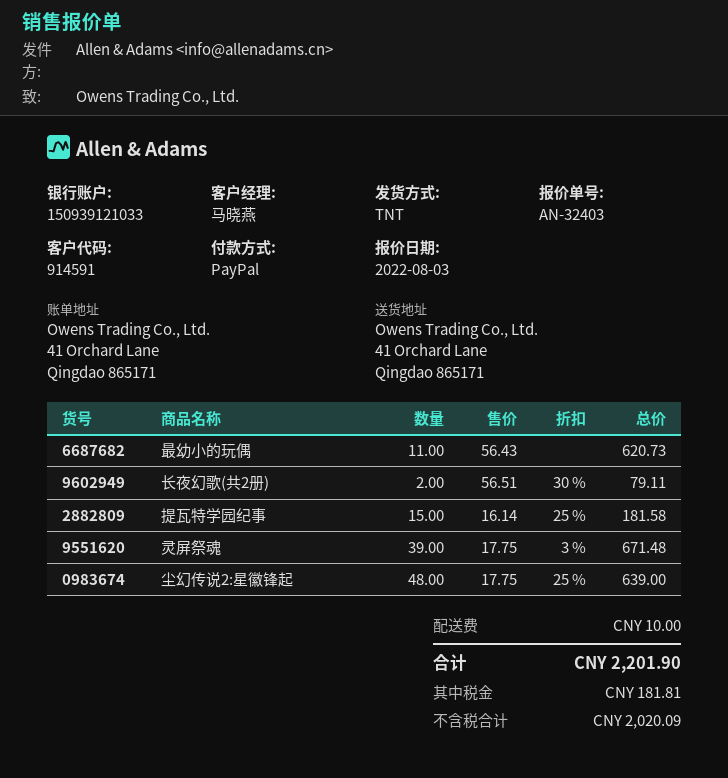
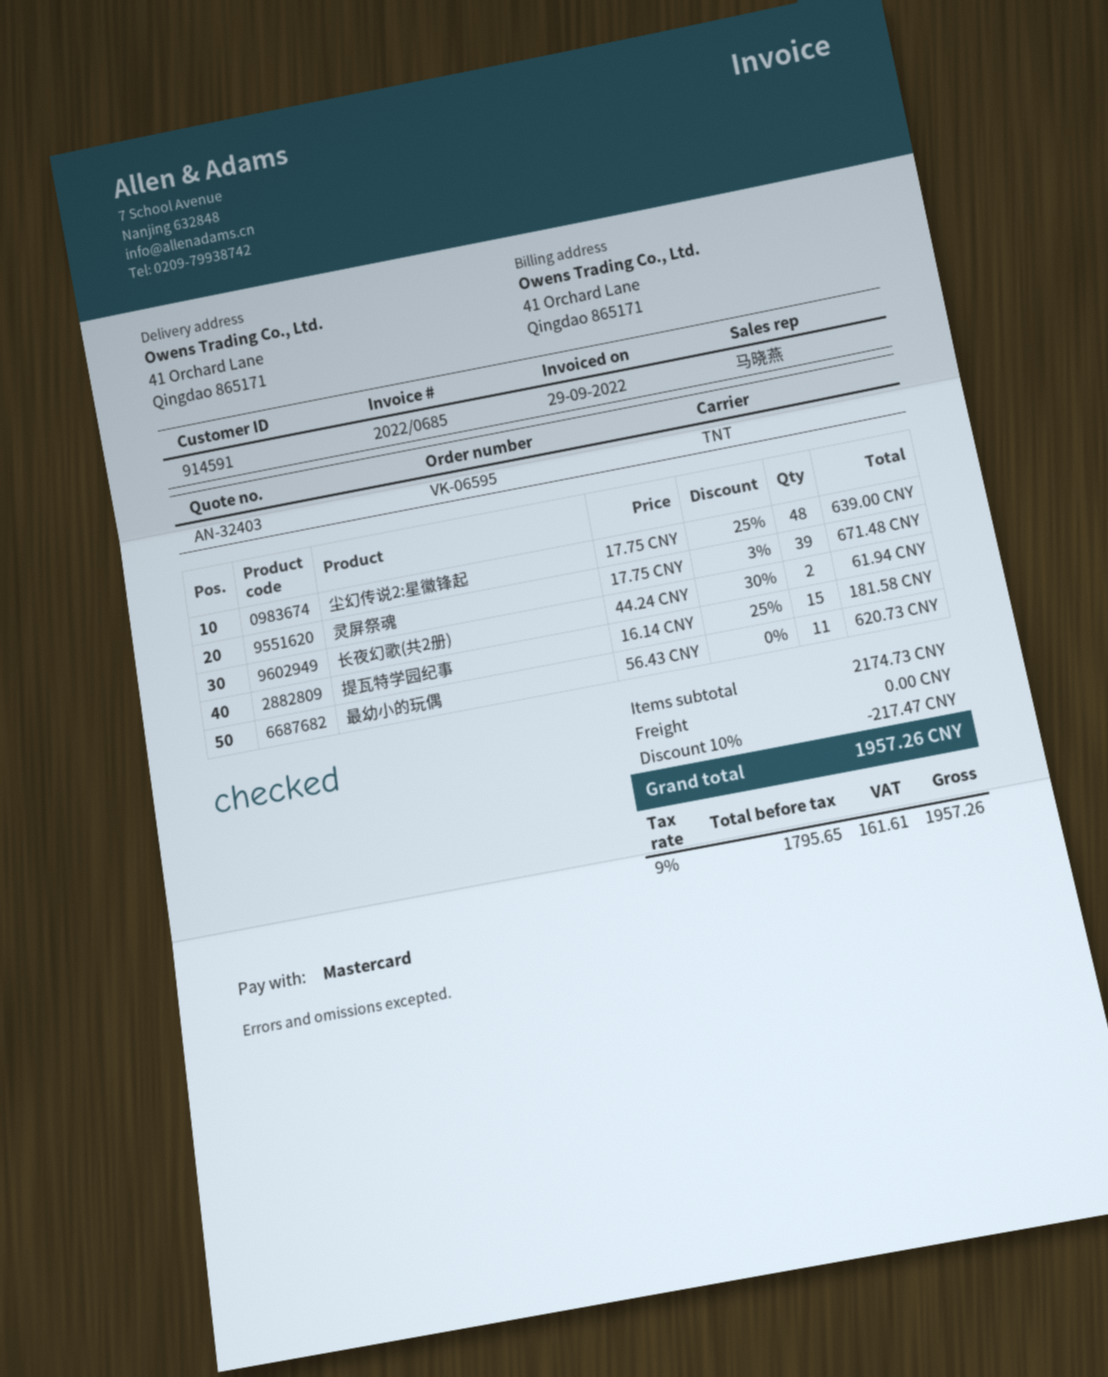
payment method: PayPal -> Mastercard
长夜幻歌(共2册): 2 x 56.51 - 30% = 79.11 -> 2 x 44.24 - 30% = 61.94
discount: none -> 10% = 217.47
shipping: 10.00 -> 0.00
net: 2020.09 -> 1795.65
tax: 181.81 -> 161.61
total: 2201.90 -> 1957.26

